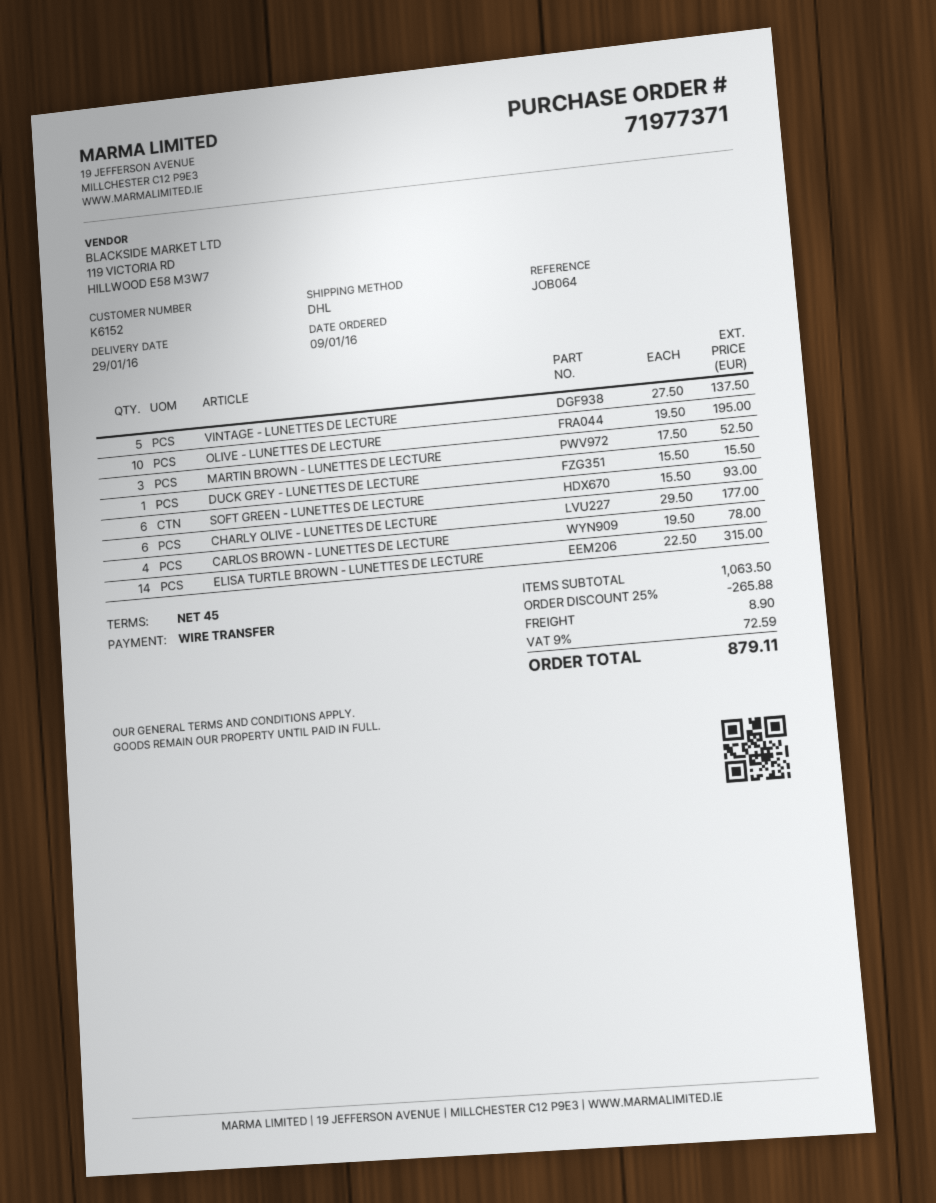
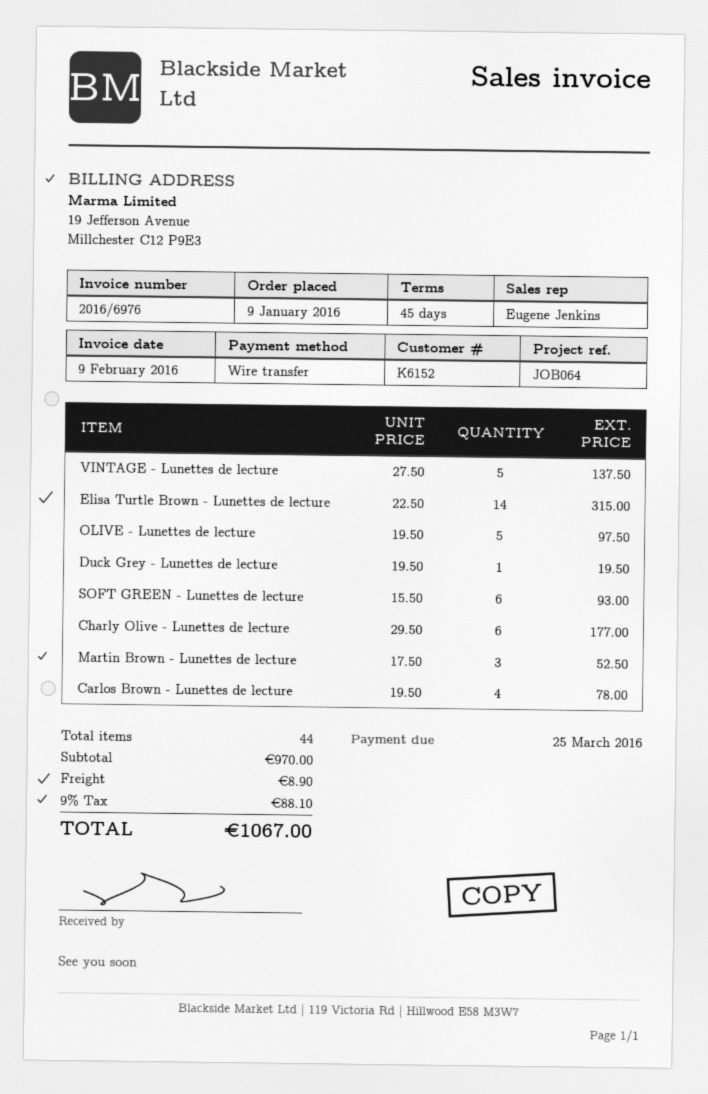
OLIVE - LUNETTES DE LECTURE: 10 x 19.50 = 195.00 -> 5 x 19.50 = 97.50
DUCK GREY - LUNETTES DE LECTURE: 1 x 15.50 = 15.50 -> 1 x 19.50 = 19.50
subtotal: 1063.50 -> 970.00
discount: 25% = 265.88 -> none
tax: 9% = 72.59 -> 9% = 88.10
total: 879.11 -> 1067.00

